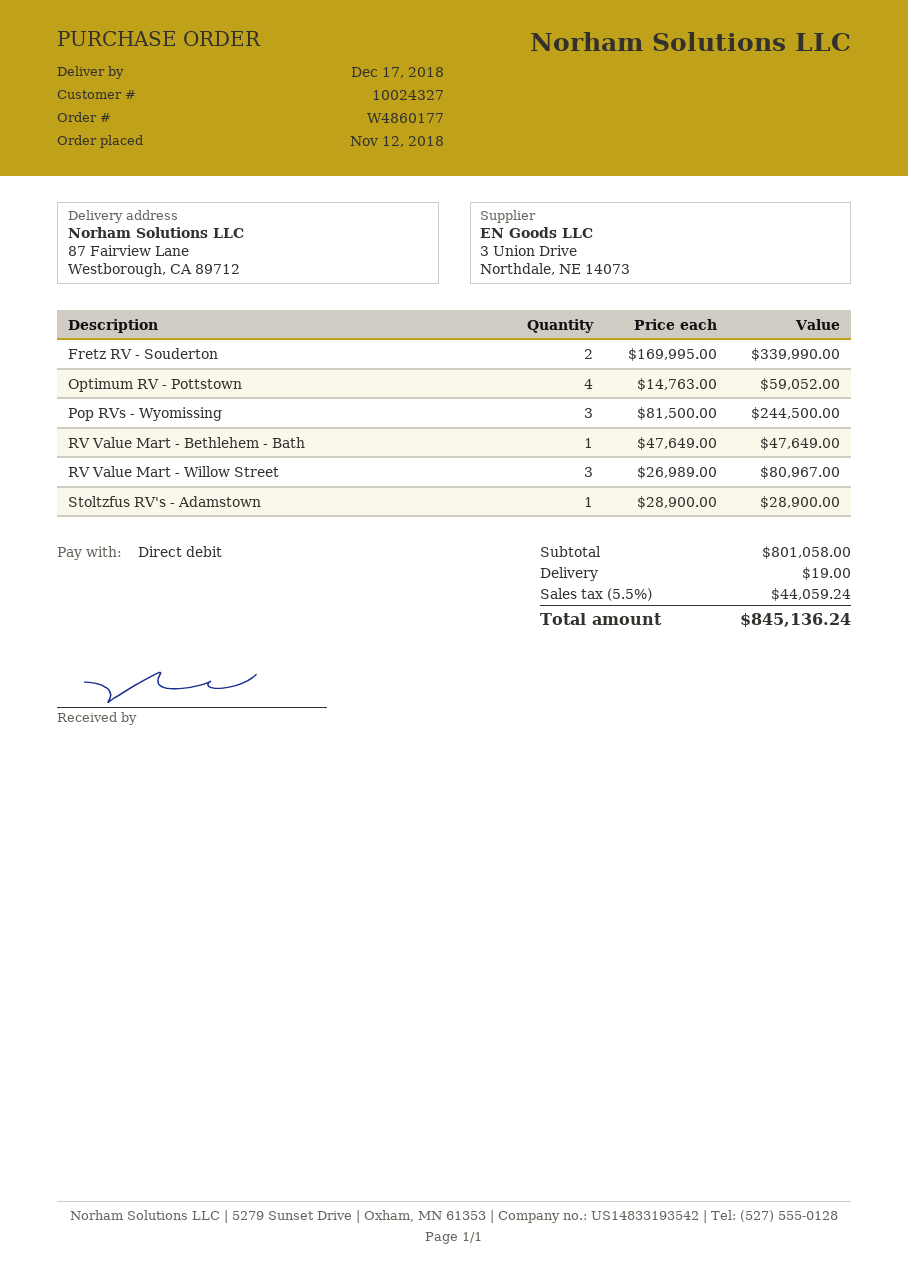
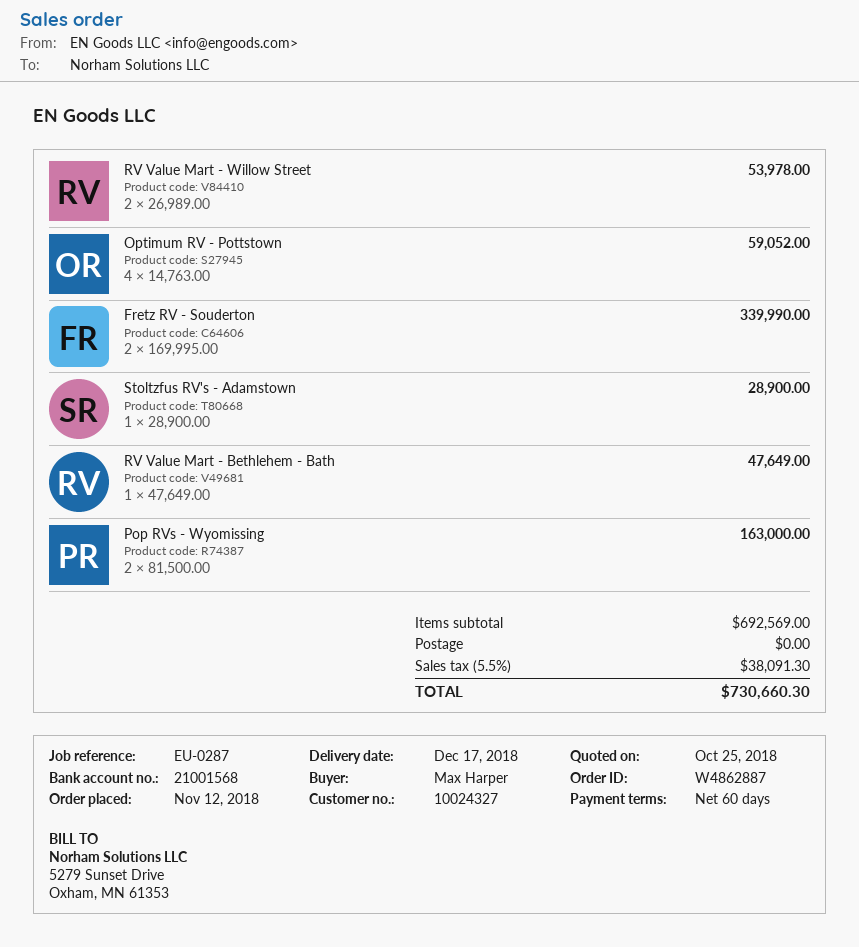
order number: W4860177 -> W4862887
Pop RVs - Wyomissing: 3 x 81500.00 = 244500.00 -> 2 x 81500.00 = 163000.00
RV Value Mart - Willow Street: 3 x 26989.00 = 80967.00 -> 2 x 26989.00 = 53978.00
subtotal: 801058.00 -> 692569.00
shipping: 19.00 -> 0.00
tax: 5.5% = 44059.24 -> 5.5% = 38091.30
total: 845136.24 -> 730660.30

